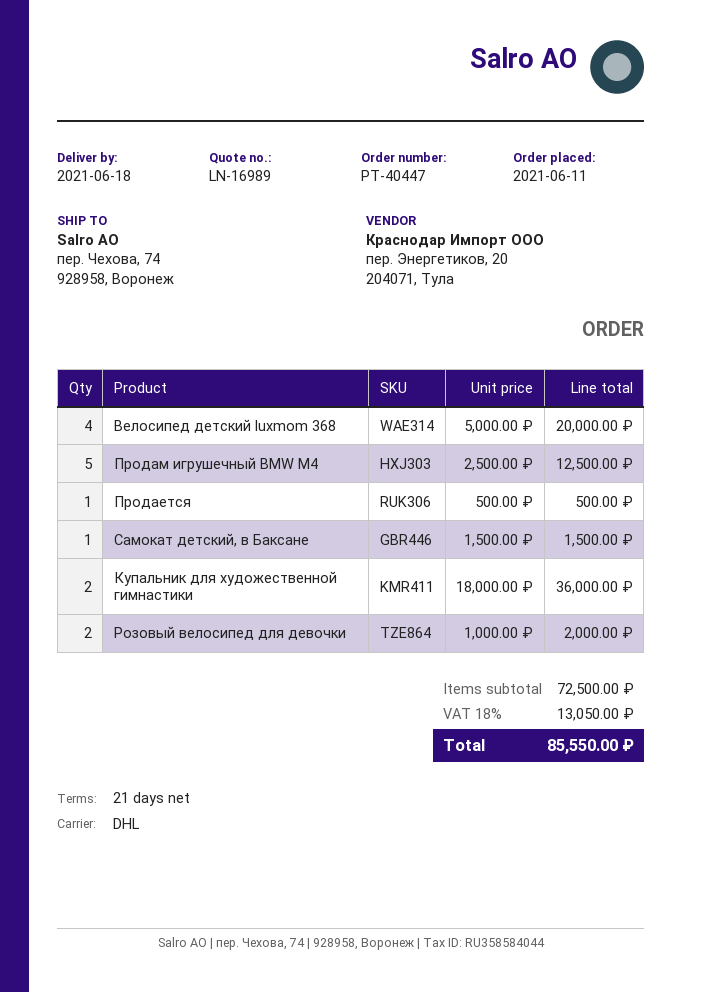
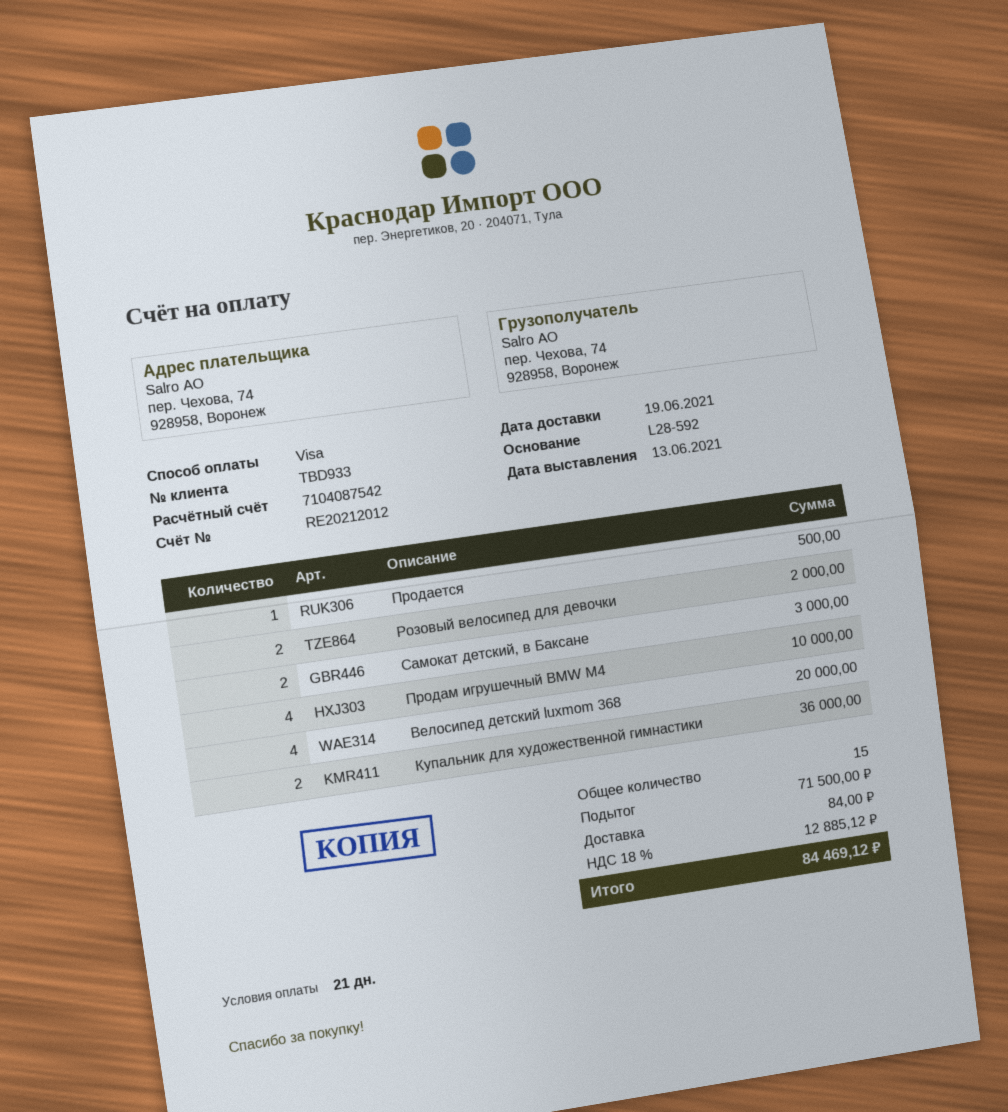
delivery date: 2021-06-18 -> 2021-06-19
Продам игрушечный BMW M4: 5 for 12500.00 -> 4 for 10000.00
Самокат детский, в Баксане: 1 for 1500.00 -> 2 for 3000.00
subtotal: 72500.00 -> 71500.00
shipping: none -> 84.00
tax: 18% = 13050.00 -> 18% = 12885.12
total: 85550.00 -> 84469.12

